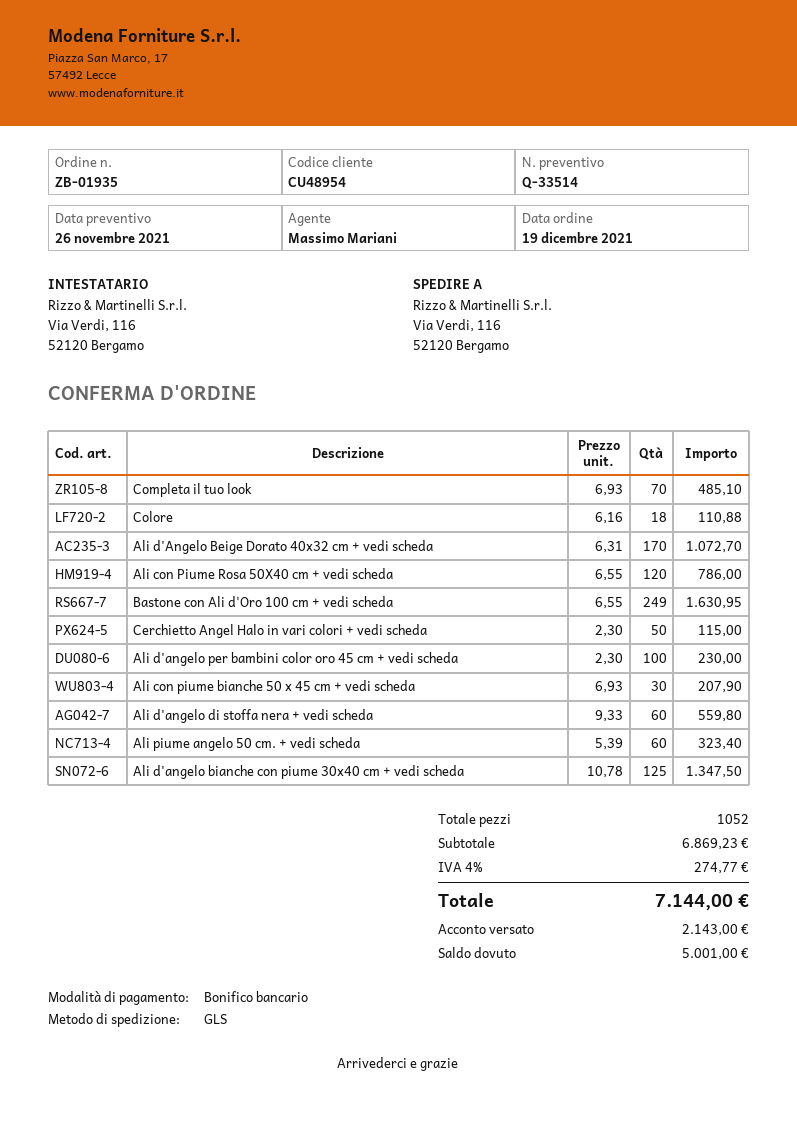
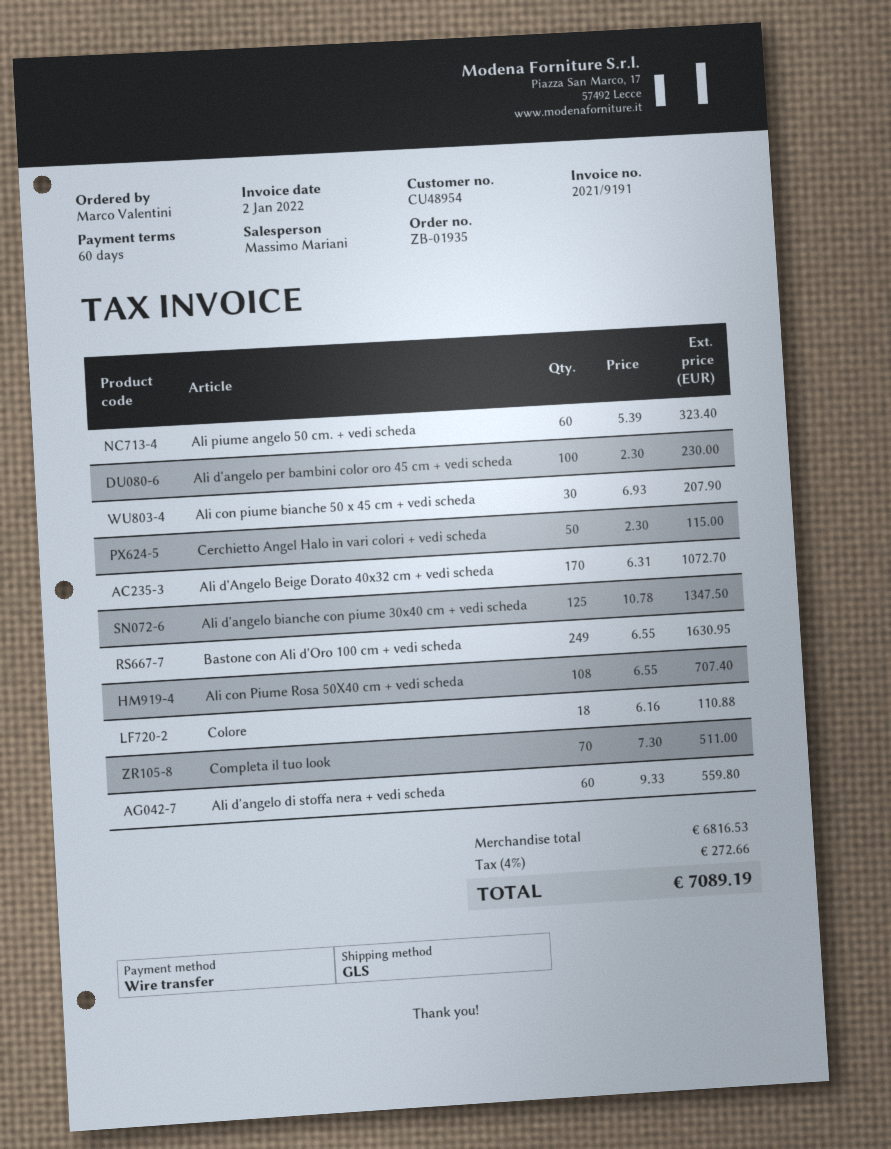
Completa il tuo look: 70 x 6.93 = 485.10 -> 70 x 7.30 = 511.00
Ali con Piume Rosa 50X40 cm + vedi scheda: 120 x 6.55 = 786.00 -> 108 x 6.55 = 707.40
subtotal: 6869.23 -> 6816.53
tax: 4% = 274.77 -> 4% = 272.66
total: 7144.00 -> 7089.19

